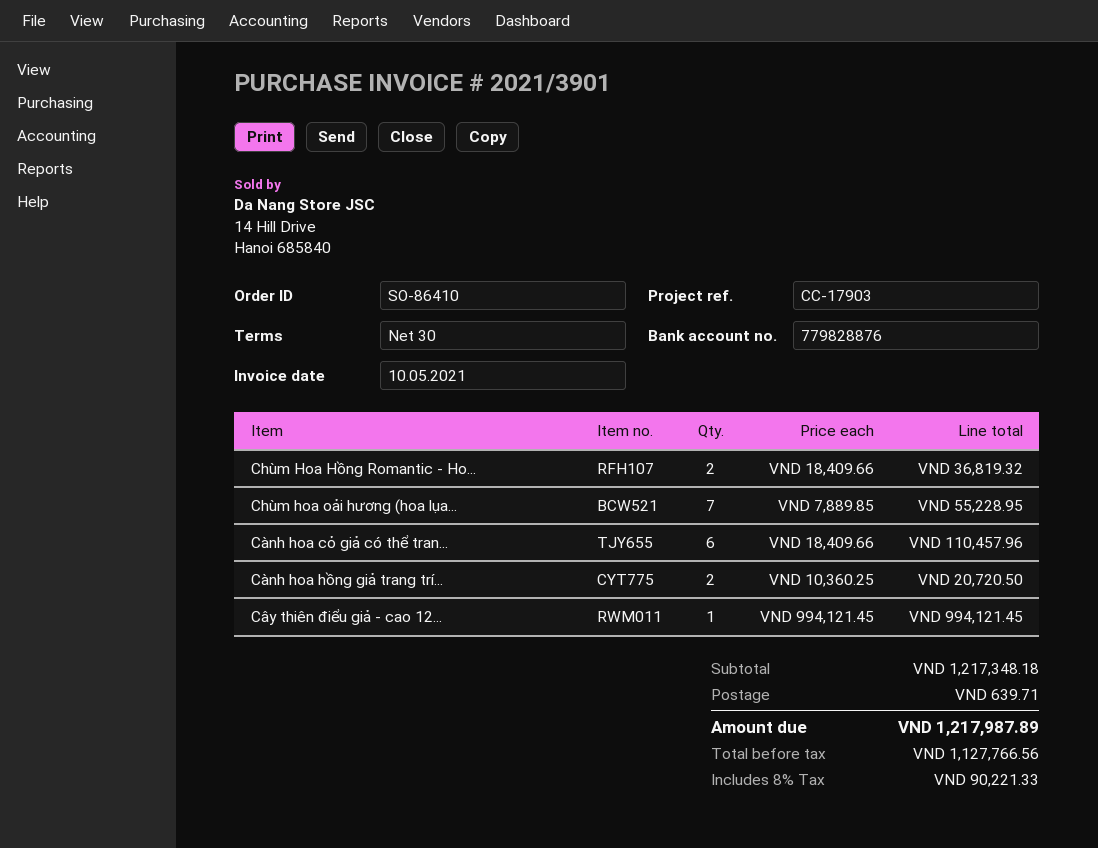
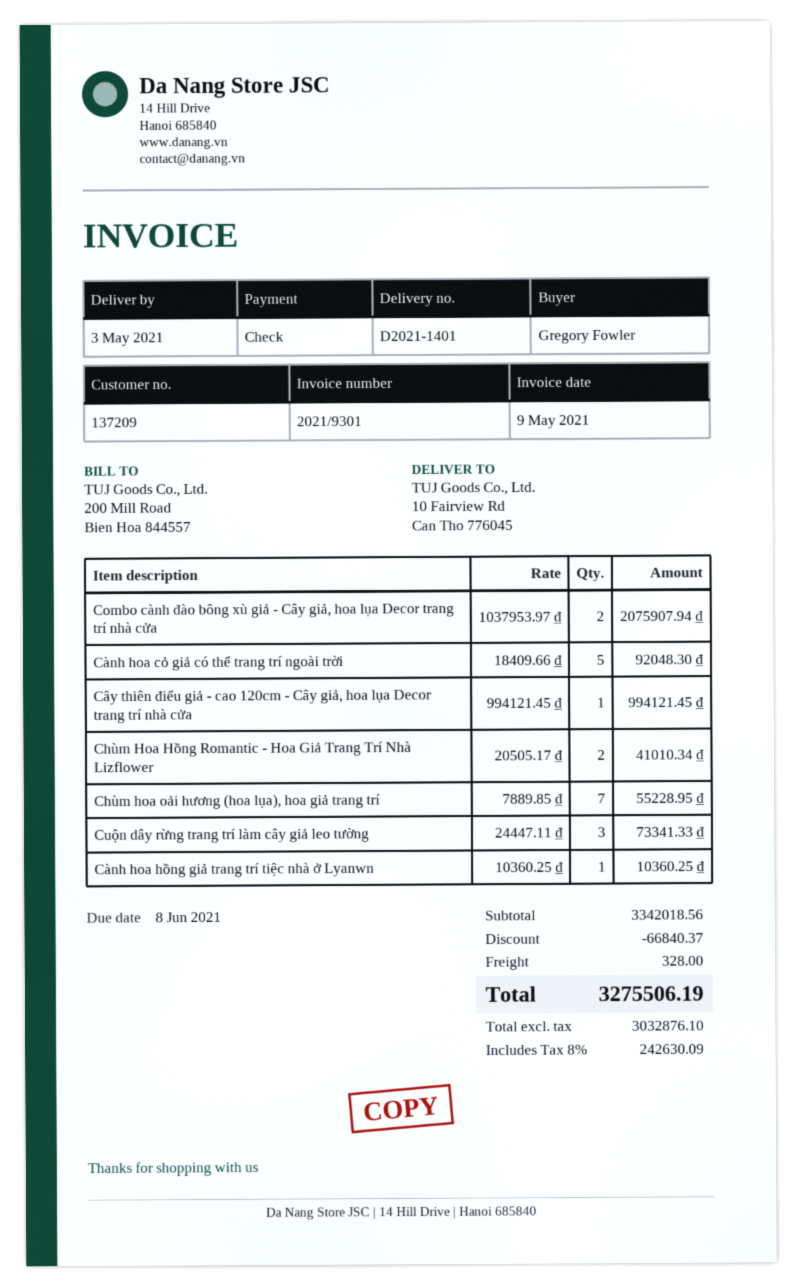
invoice number: 2021/3901 -> 2021/9301
invoice date: 2021-05-10 -> 2021-05-09
Chùm Hoa Hồng Romantic - Ho...: 2 x 18409.66 = 36819.32 -> 2 x 20505.17 = 41010.34
Cành hoa cỏ giả có thể tran...: 6 x 18409.66 = 110457.96 -> 5 x 18409.66 = 92048.30
Cành hoa hồng giả trang trí...: 2 x 10360.25 = 20720.50 -> 1 x 10360.25 = 10360.25
Combo cành đào bông xù giả - Cây giả, hoa lụa Decor trang trí nhà cửa: none -> 2 x 1037953.97 = 2075907.94
Cuộn dây rừng trang trí làm cây giả leo tường: none -> 3 x 24447.11 = 73341.33
subtotal: 1217348.18 -> 3342018.56
discount: none -> 66840.37
shipping: 639.71 -> 328.00
net: 1127766.56 -> 3032876.10
tax: 8% = 90221.33 -> 8% = 242630.09
total: 1217987.89 -> 3275506.19

